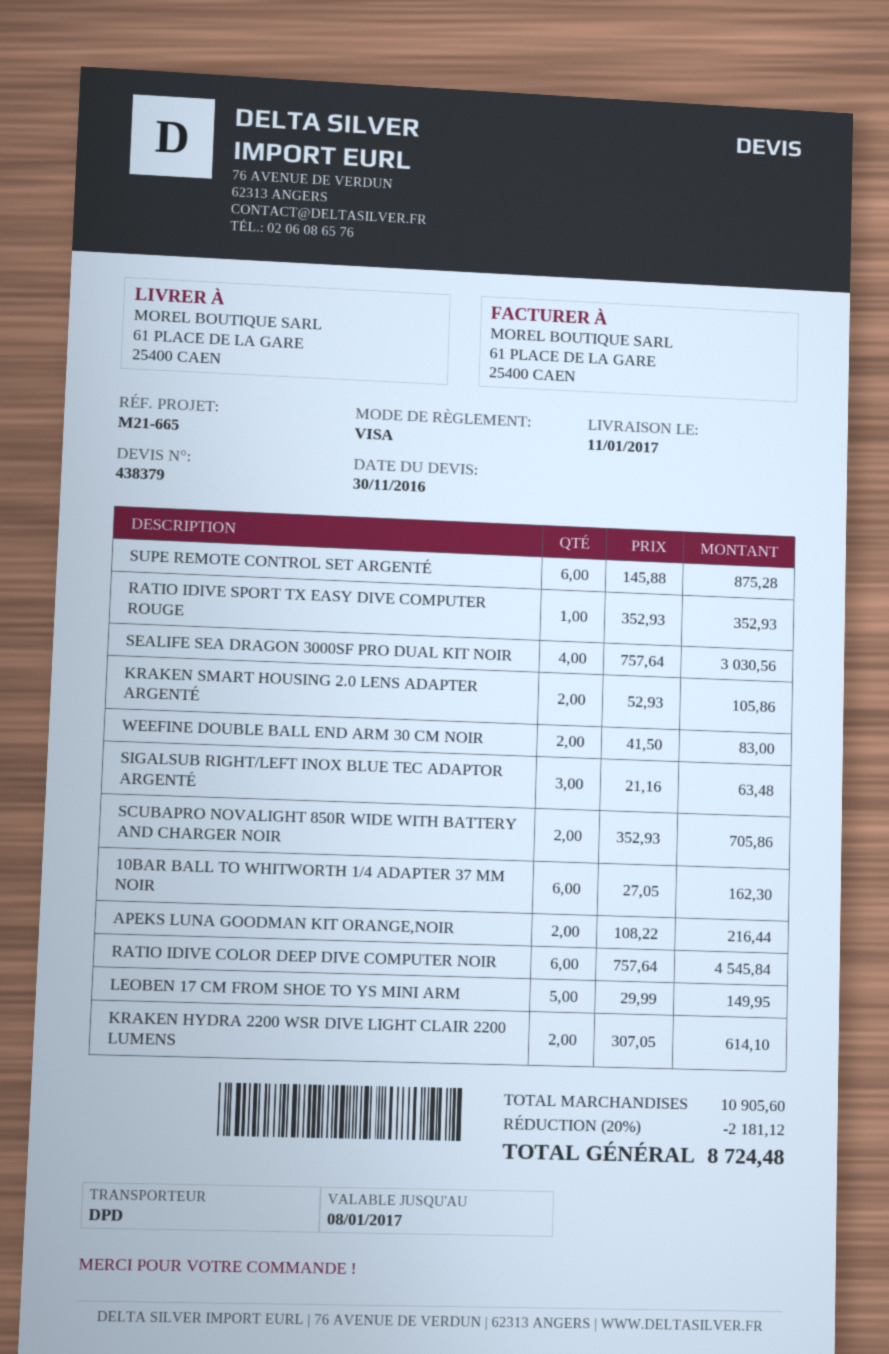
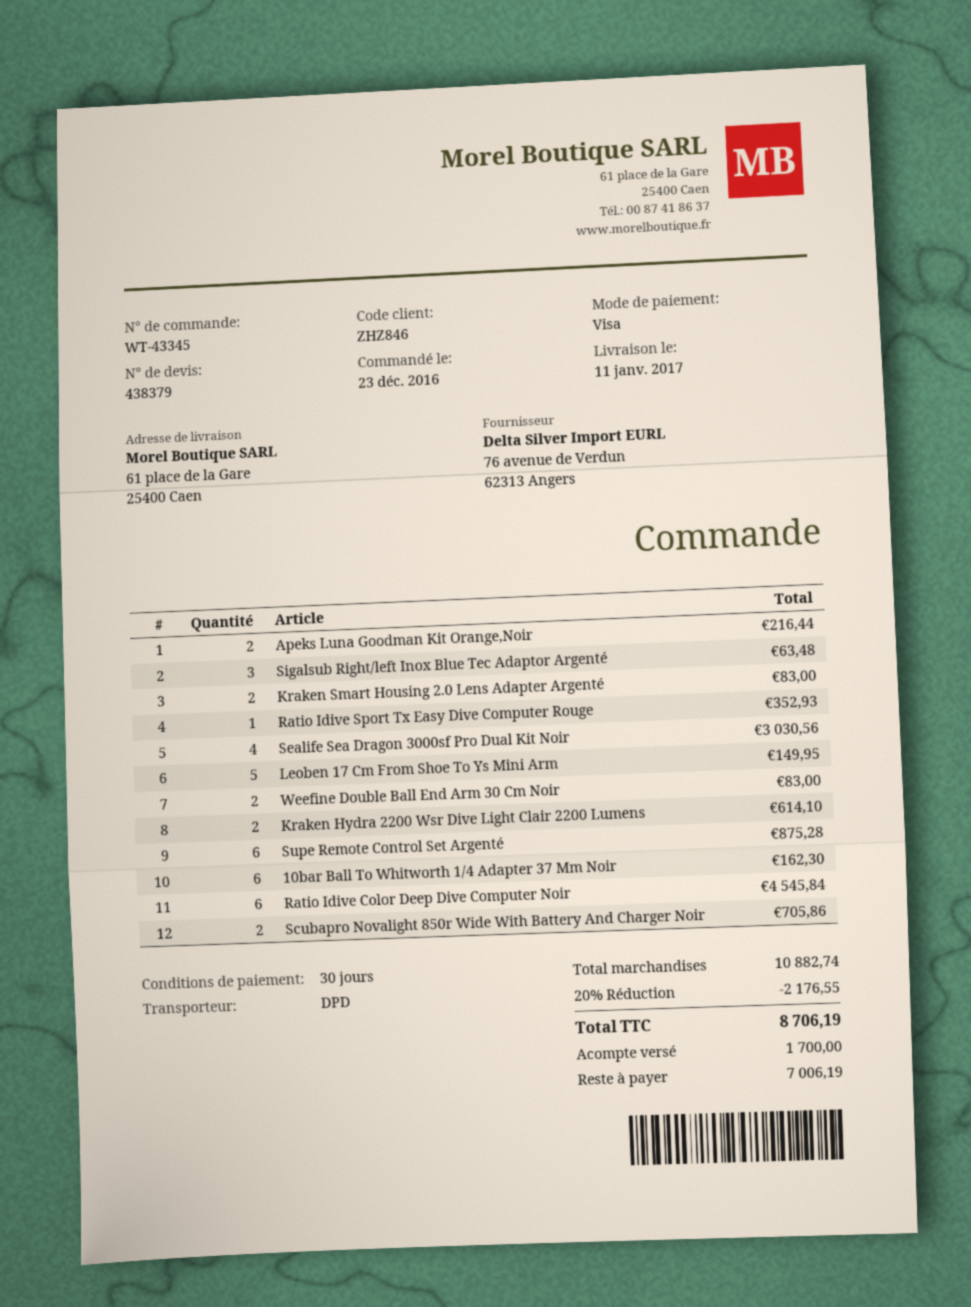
KRAKEN SMART HOUSING 2.0 LENS ADAPTER ARGENTÉ: 2 for 105.86 -> 2 for 83.00
subtotal: 10905.60 -> 10882.74
discount: 20% = 2181.12 -> 20% = 2176.55
total: 8724.48 -> 8706.19

